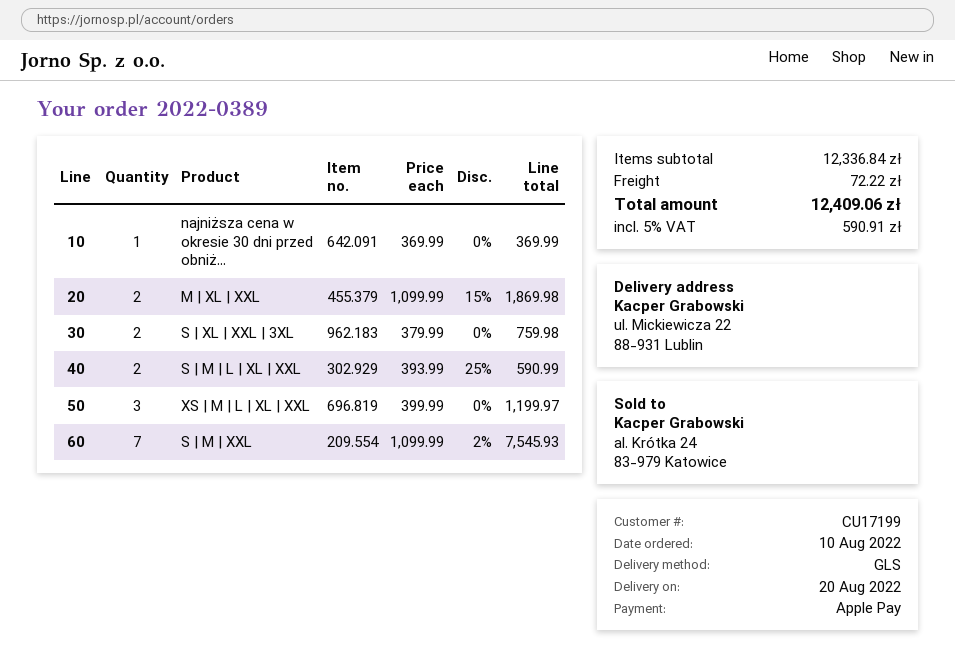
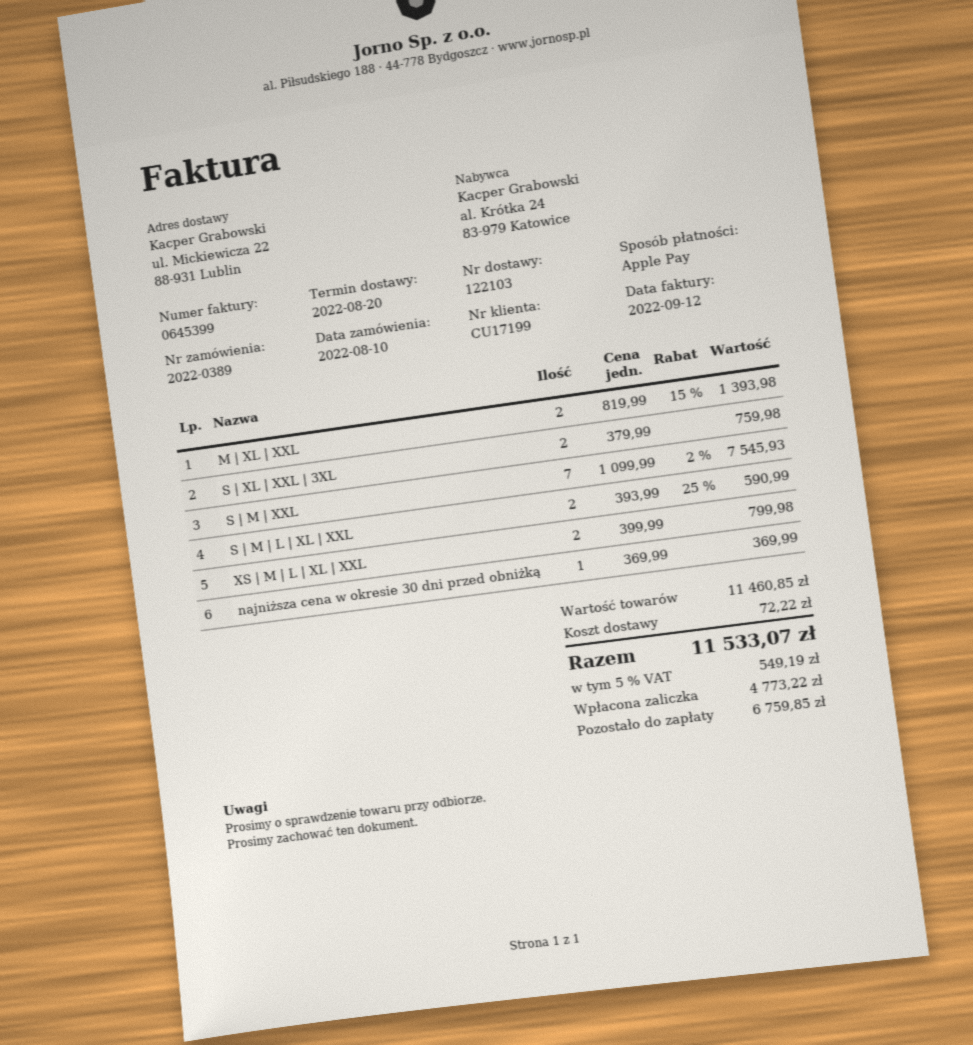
M | XL | XXL: 2 x 1099.99 - 15% = 1869.98 -> 2 x 819.99 - 15% = 1393.98
XS | M | L | XL | XXL: 3 x 399.99 = 1199.97 -> 2 x 399.99 = 799.98
subtotal: 12336.84 -> 11460.85
tax: 5% = 590.91 -> 5% = 549.19
total: 12409.06 -> 11533.07

